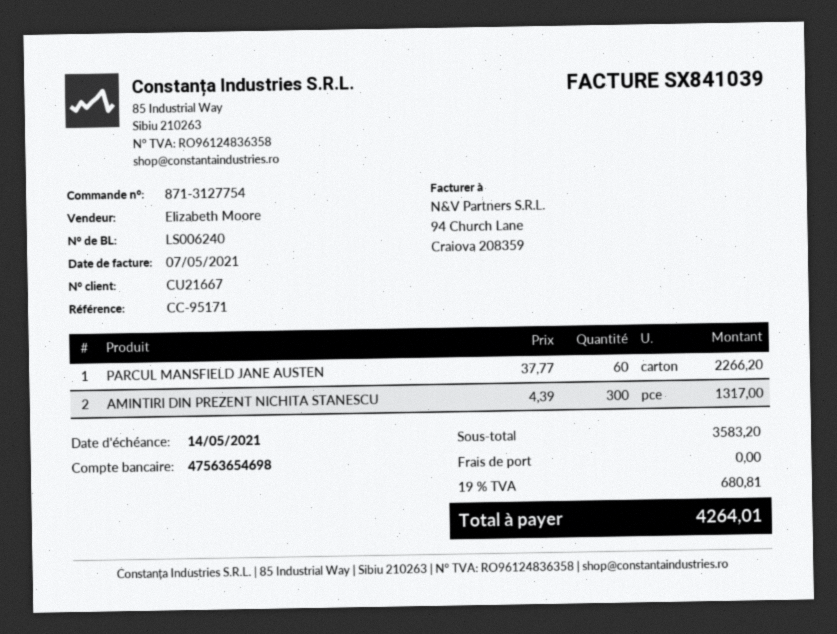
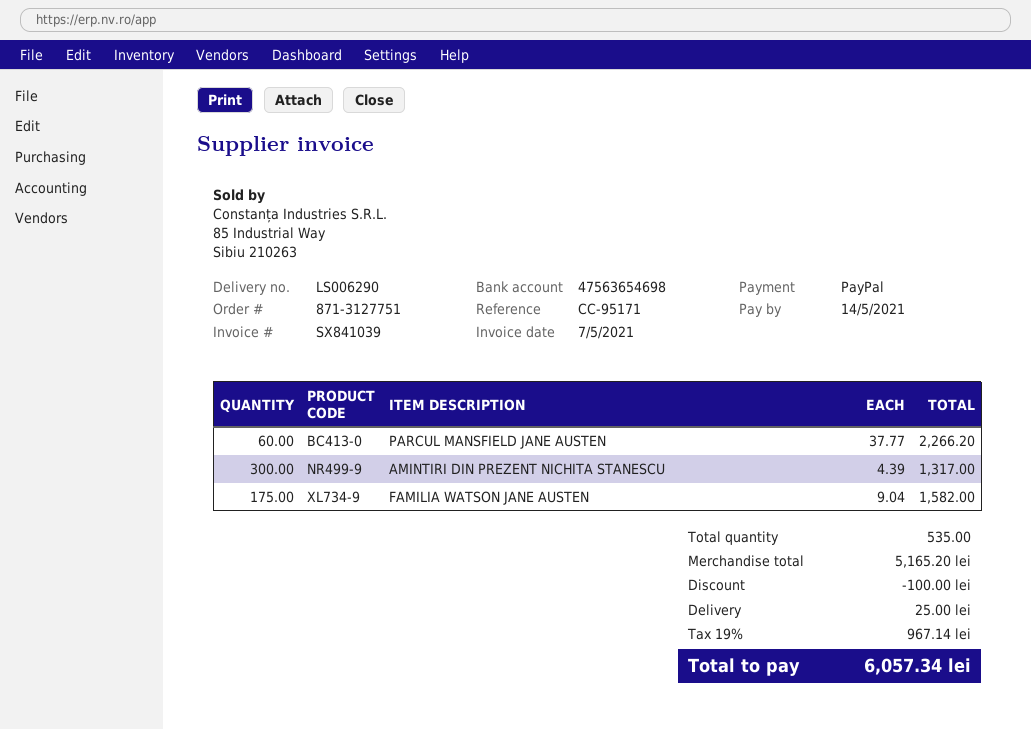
order number: 871-3127754 -> 871-3127751
delivery note number: LS006240 -> LS006290
FAMILIA WATSON JANE AUSTEN: none -> 175 x 9.04 = 1582.00
subtotal: 3583.20 -> 5165.20
discount: none -> 100.00
shipping: 0.00 -> 25.00
tax: 19% = 680.81 -> 19% = 967.14
total: 4264.01 -> 6057.34

